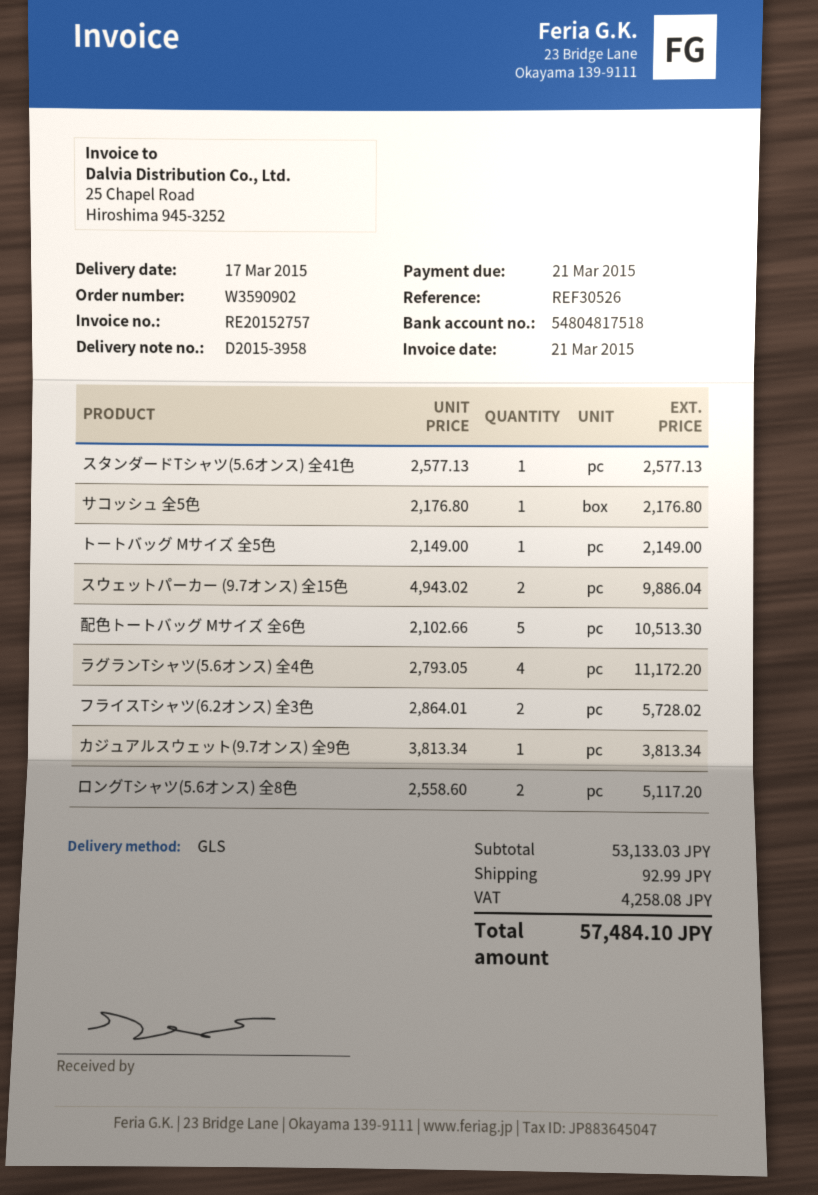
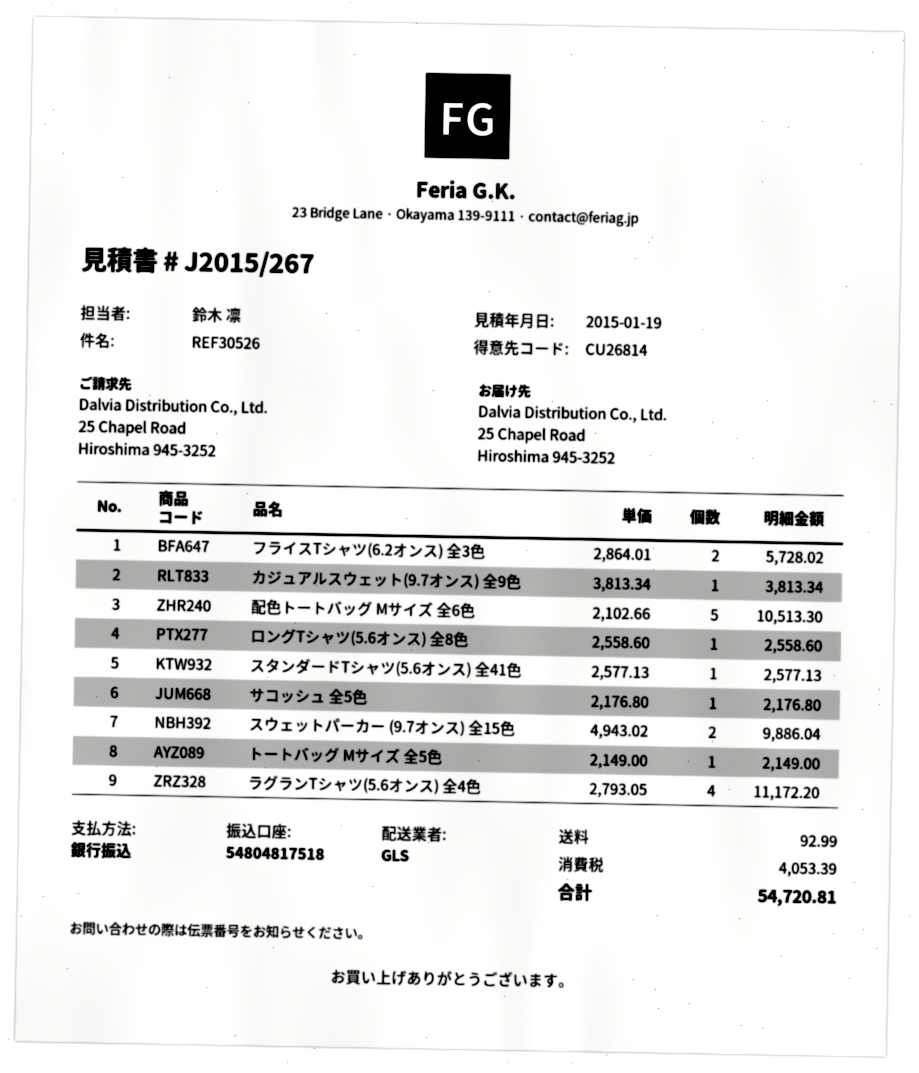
ロングTシャツ(5.6オンス) 全8色: 2 x 2558.60 = 5117.20 -> 1 x 2558.60 = 2558.60
tax: 4258.08 -> 4053.39
total: 57484.10 -> 54720.81

